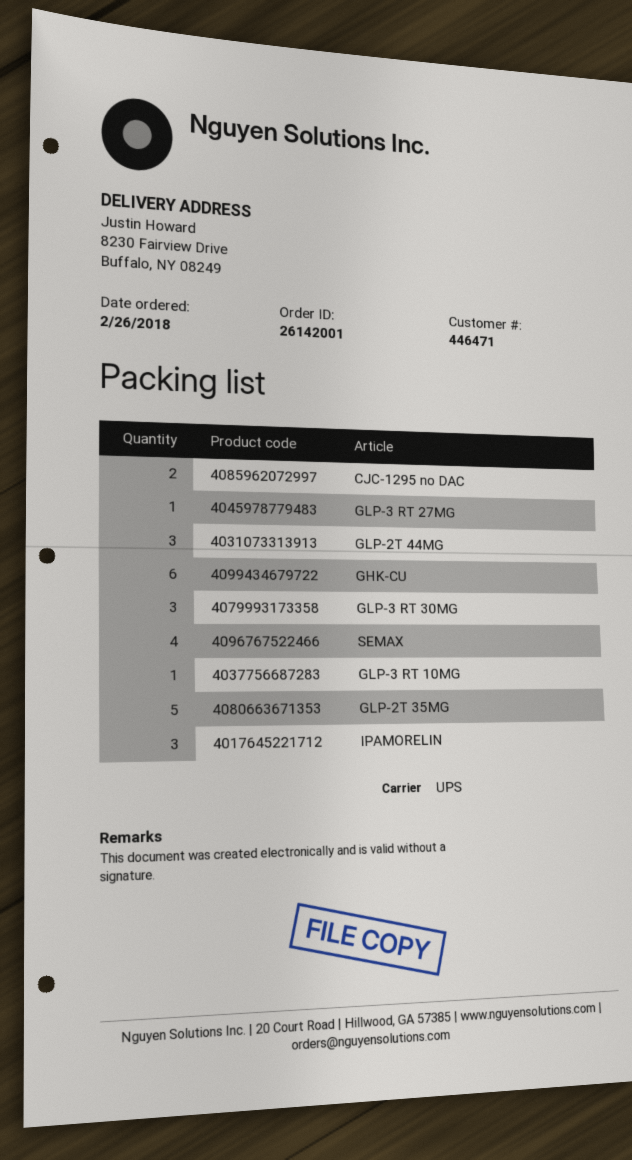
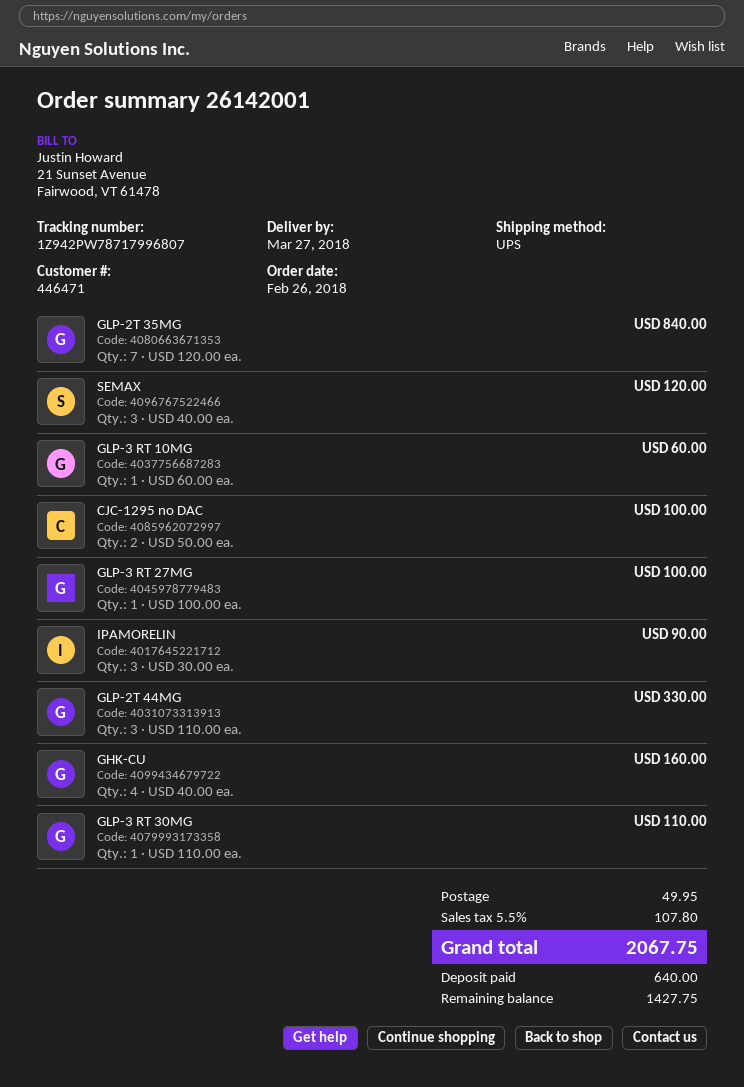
GHK-CU: 6 -> 4
GLP-3 RT 30MG: 3 -> 1
SEMAX: 4 -> 3
GLP-2T 35MG: 5 -> 7

